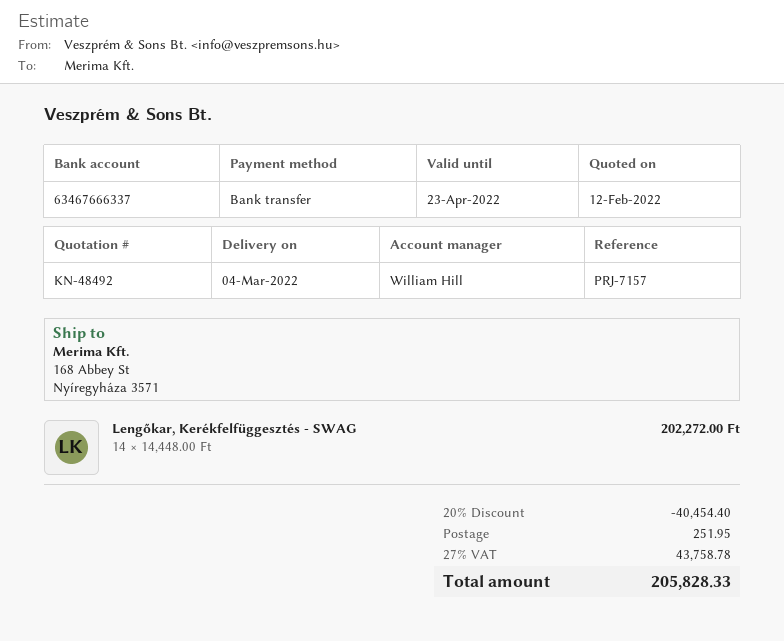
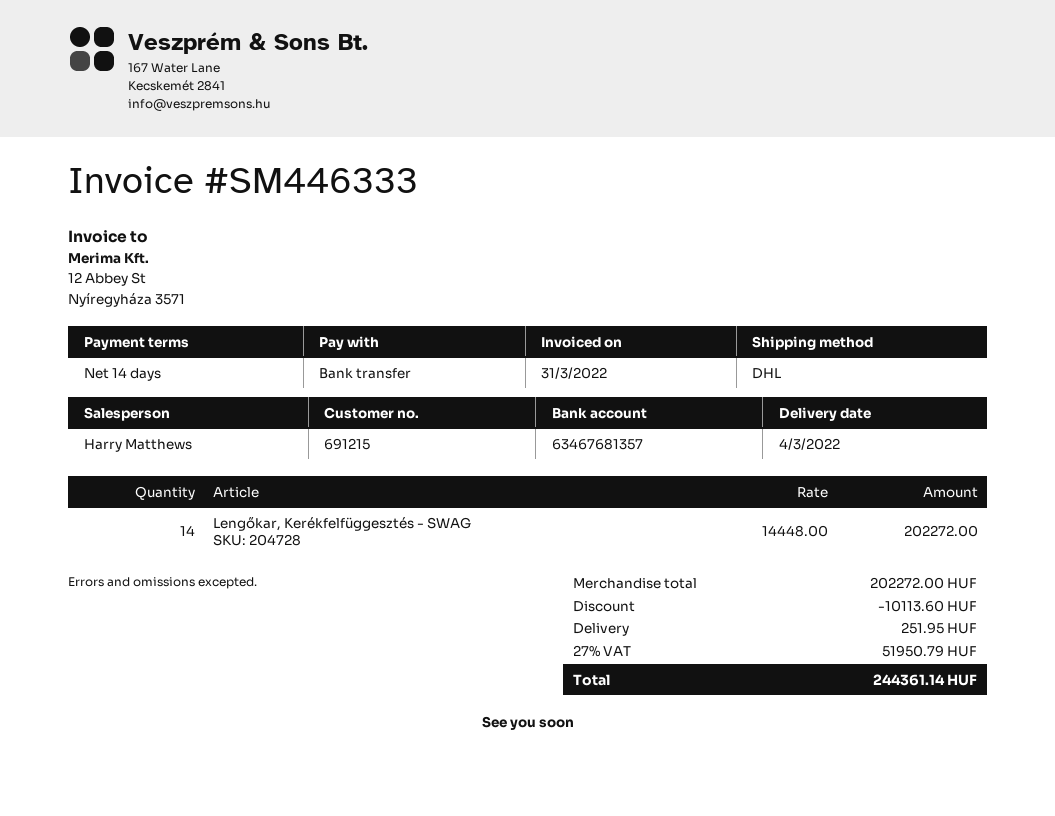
sales rep: William Hill -> Harry Matthews
bank account: 63467666337 -> 63467681357
discount: 40454.40 -> 10113.60
tax: 27% = 43758.78 -> 27% = 51950.79
total: 205828.33 -> 244361.14

